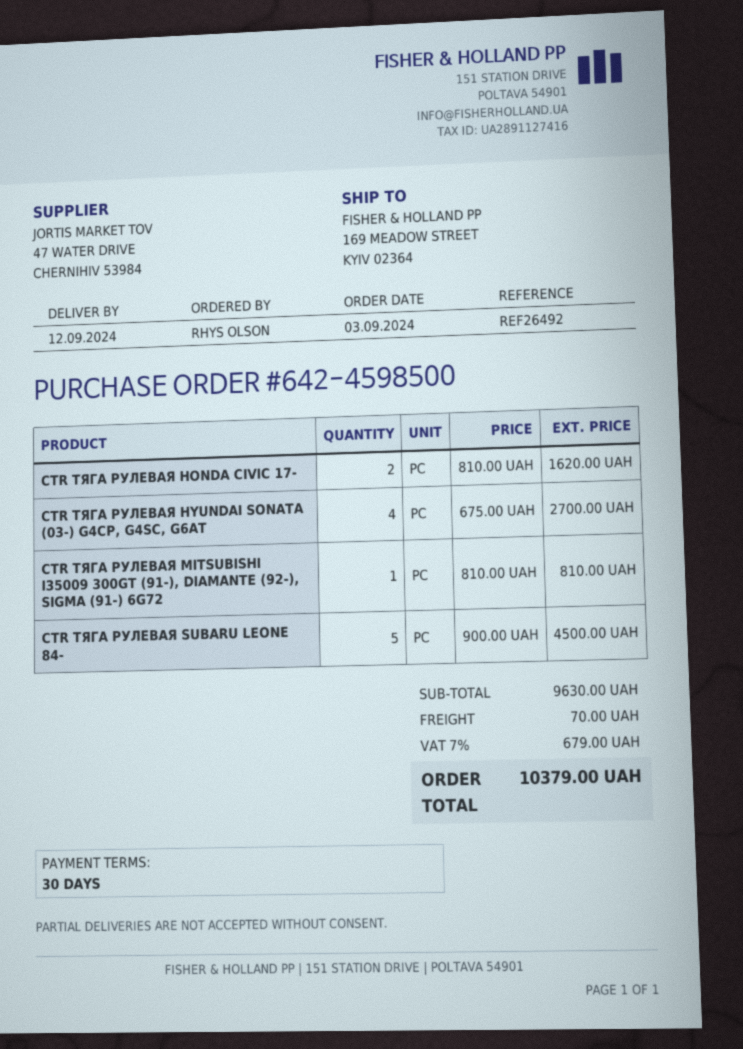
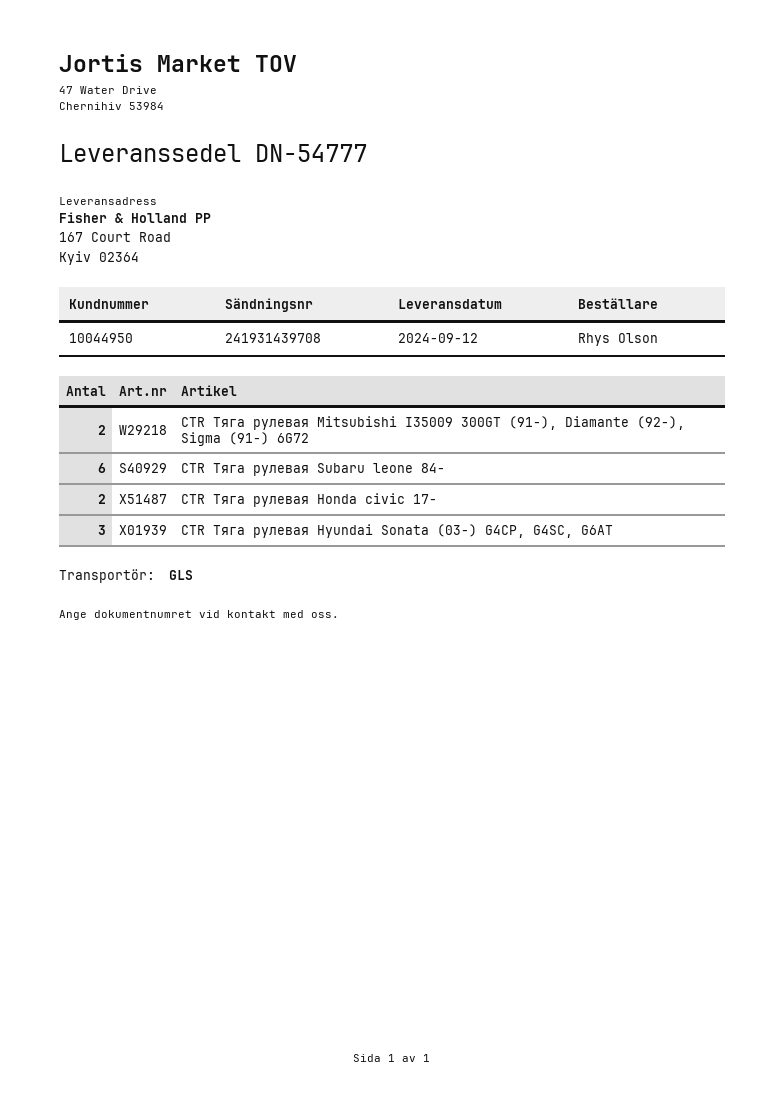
ship to: 169 MEADOW STREET, KYIV 02364 -> 167 Court Road, Kyiv 02364
CTR ТЯГА РУЛЕВАЯ HYUNDAI SONATA (03-) G4CP, G4SC, G6AT: 4 -> 3
CTR ТЯГА РУЛЕВАЯ MITSUBISHI I35009 300GT (91-), DIAMANTE (92-), SIGMA (91-) 6G72: 1 -> 2
CTR ТЯГА РУЛЕВАЯ SUBARU LEONE 84-: 5 -> 6

